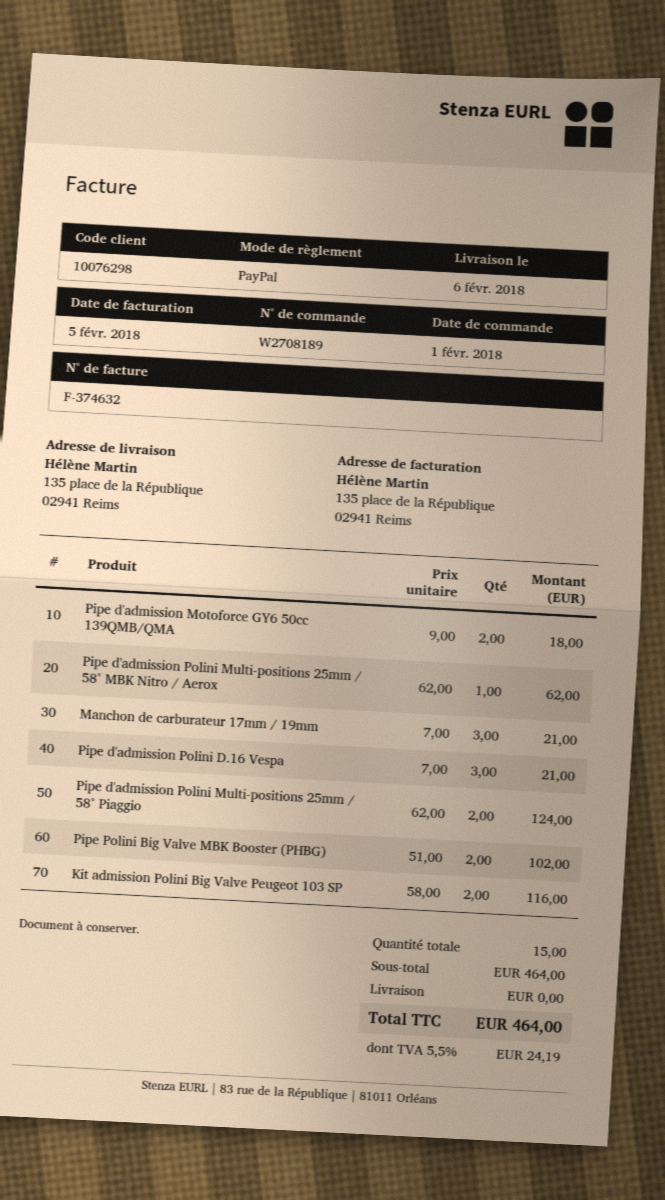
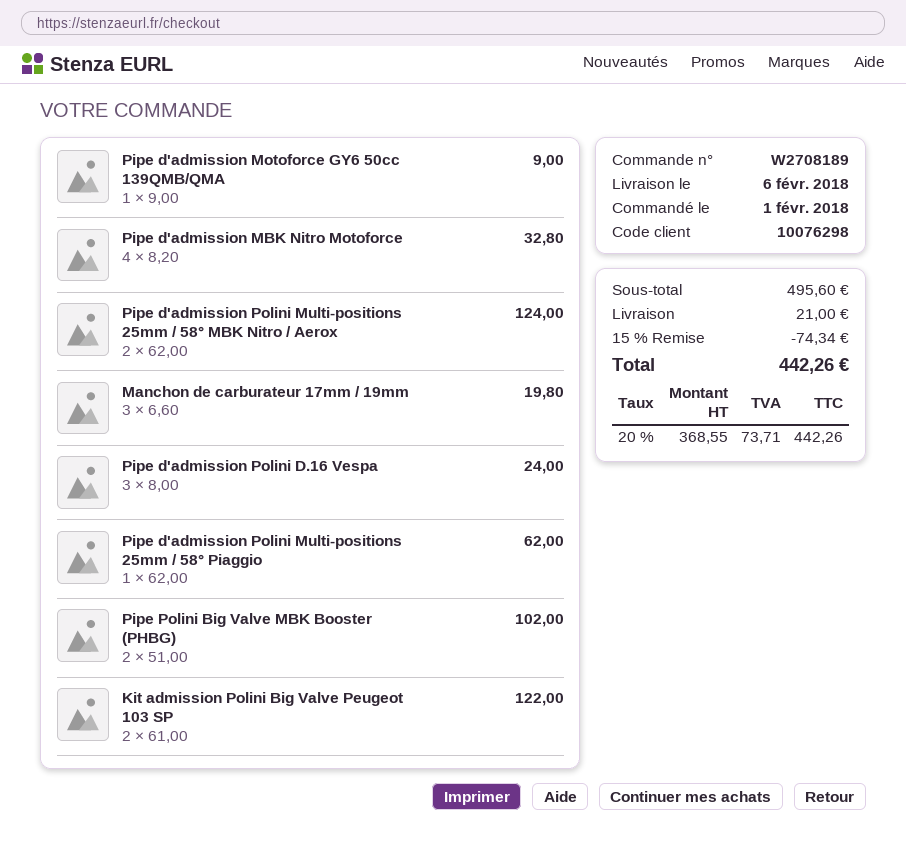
Pipe d'admission Motoforce GY6 50cc 139QMB/QMA: 2 x 9.00 = 18.00 -> 1 x 9.00 = 9.00
Pipe d'admission Polini Multi-positions 25mm / 58° MBK Nitro / Aerox: 1 x 62.00 = 62.00 -> 2 x 62.00 = 124.00
Manchon de carburateur 17mm / 19mm: 3 x 7.00 = 21.00 -> 3 x 6.60 = 19.80
Pipe d'admission Polini D.16 Vespa: 3 x 7.00 = 21.00 -> 3 x 8.00 = 24.00
Pipe d'admission Polini Multi-positions 25mm / 58° Piaggio: 2 x 62.00 = 124.00 -> 1 x 62.00 = 62.00
Kit admission Polini Big Valve Peugeot 103 SP: 2 x 58.00 = 116.00 -> 2 x 61.00 = 122.00
Pipe d'admission MBK Nitro Motoforce: none -> 4 x 8.20 = 32.80
subtotal: 464.00 -> 495.60
discount: none -> 15% = 74.34
shipping: 0.00 -> 21.00
tax: 5.5% = 24.19 -> 20% = 73.71
total: 464.00 -> 442.26

